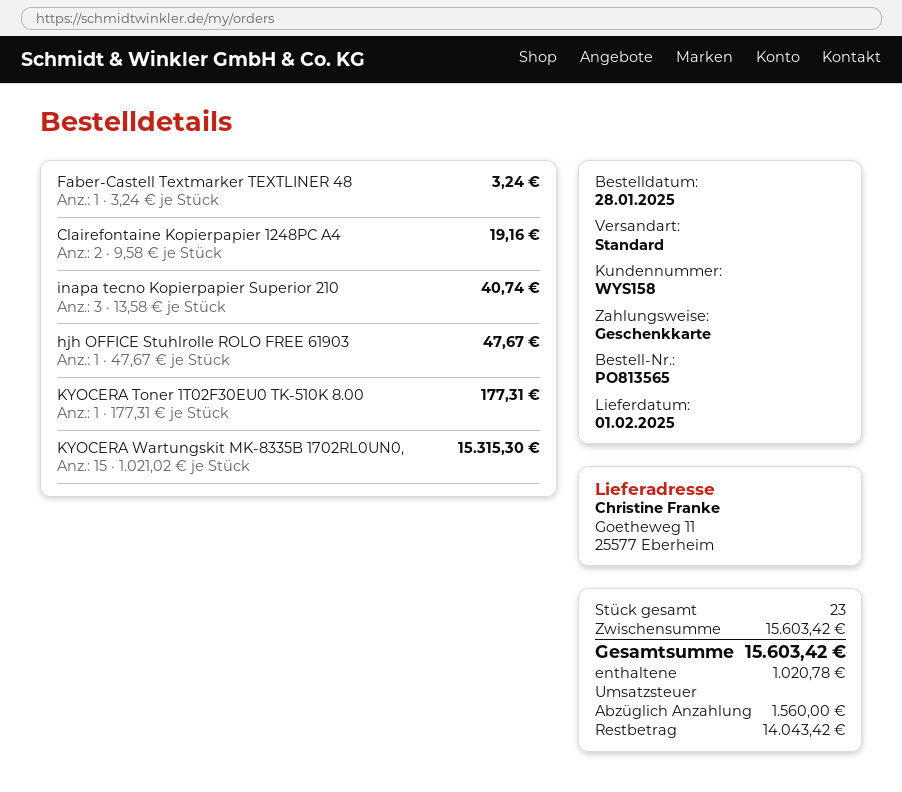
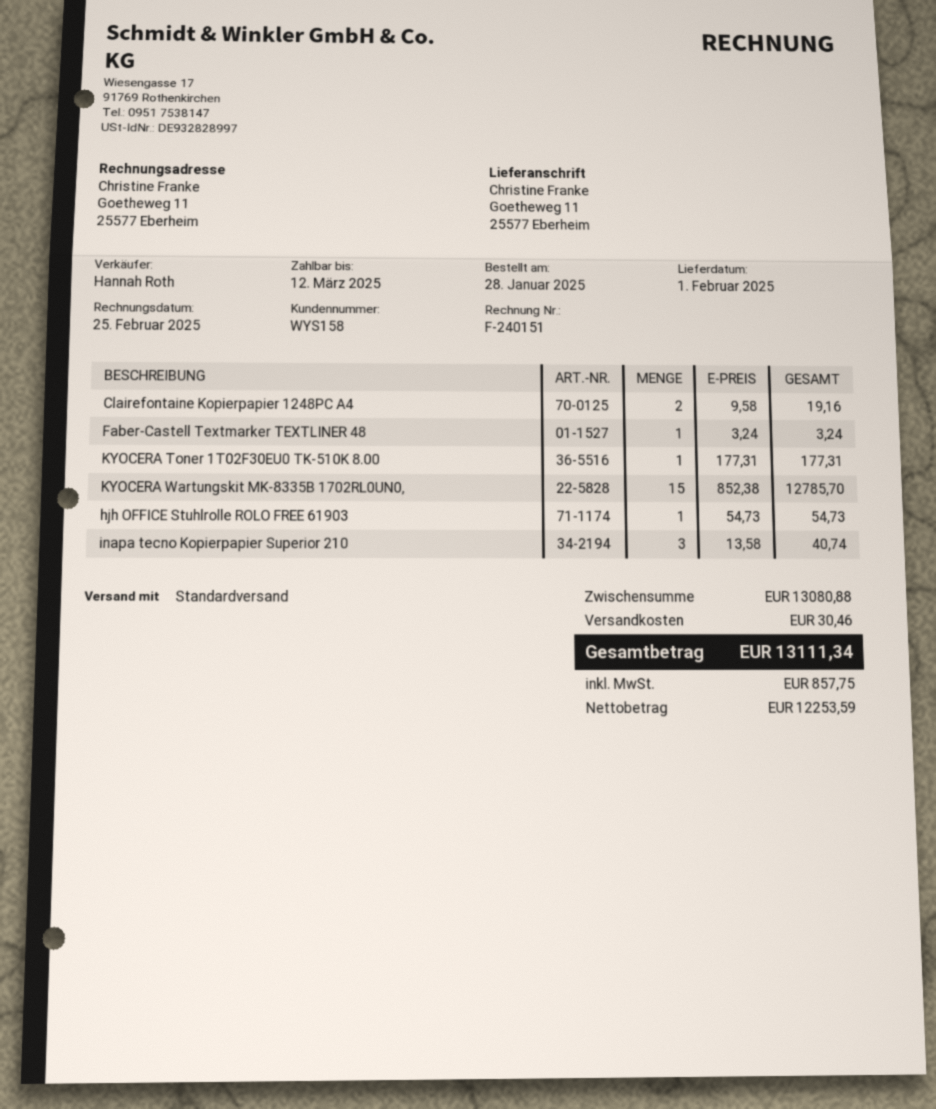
hjh OFFICE Stuhlrolle ROLO FREE 61903: 1 x 47.67 = 47.67 -> 1 x 54.73 = 54.73
KYOCERA Wartungskit MK-8335B 1702RL0UN0,: 15 x 1021.02 = 15315.30 -> 15 x 852.38 = 12785.70
subtotal: 15603.42 -> 13080.88
shipping: none -> 30.46
tax: 1020.78 -> 857.75
total: 15603.42 -> 13111.34

